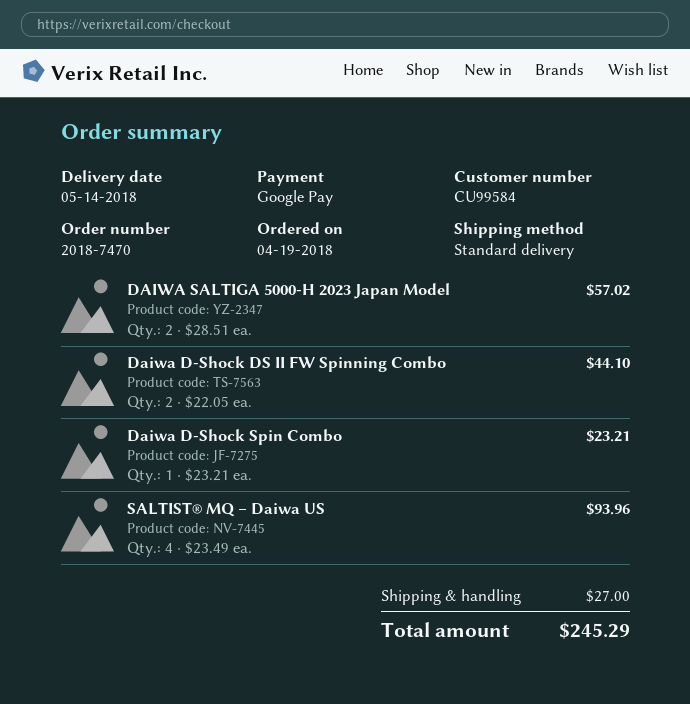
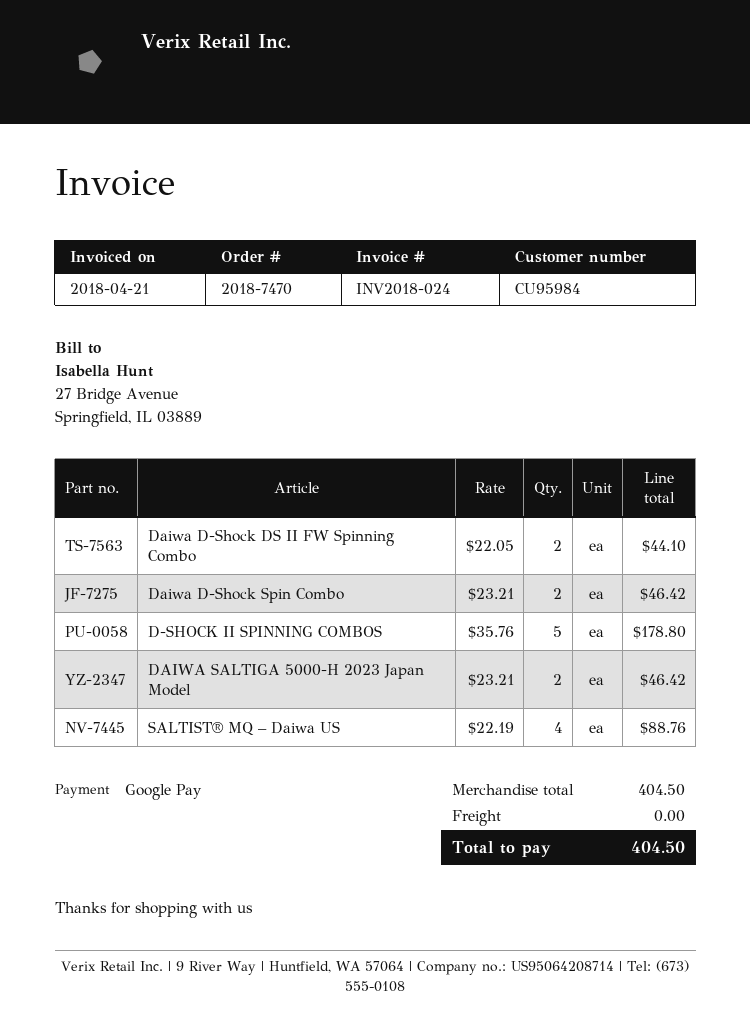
customer number: CU99584 -> CU95984
DAIWA SALTIGA 5000-H 2023 Japan Model: 2 x 28.51 = 57.02 -> 2 x 23.21 = 46.42
Daiwa D-Shock Spin Combo: 1 x 23.21 = 23.21 -> 2 x 23.21 = 46.42
SALTIST® MQ – Daiwa US: 4 x 23.49 = 93.96 -> 4 x 22.19 = 88.76
D-SHOCK II SPINNING COMBOS: none -> 5 x 35.76 = 178.80
shipping: 27.00 -> 0.00
total: 245.29 -> 404.50

